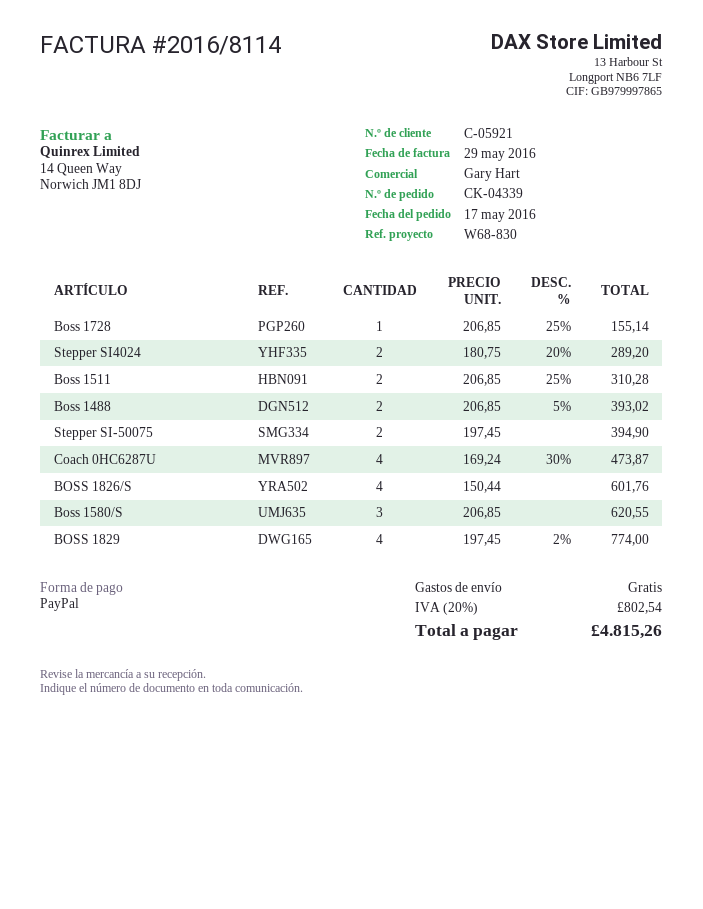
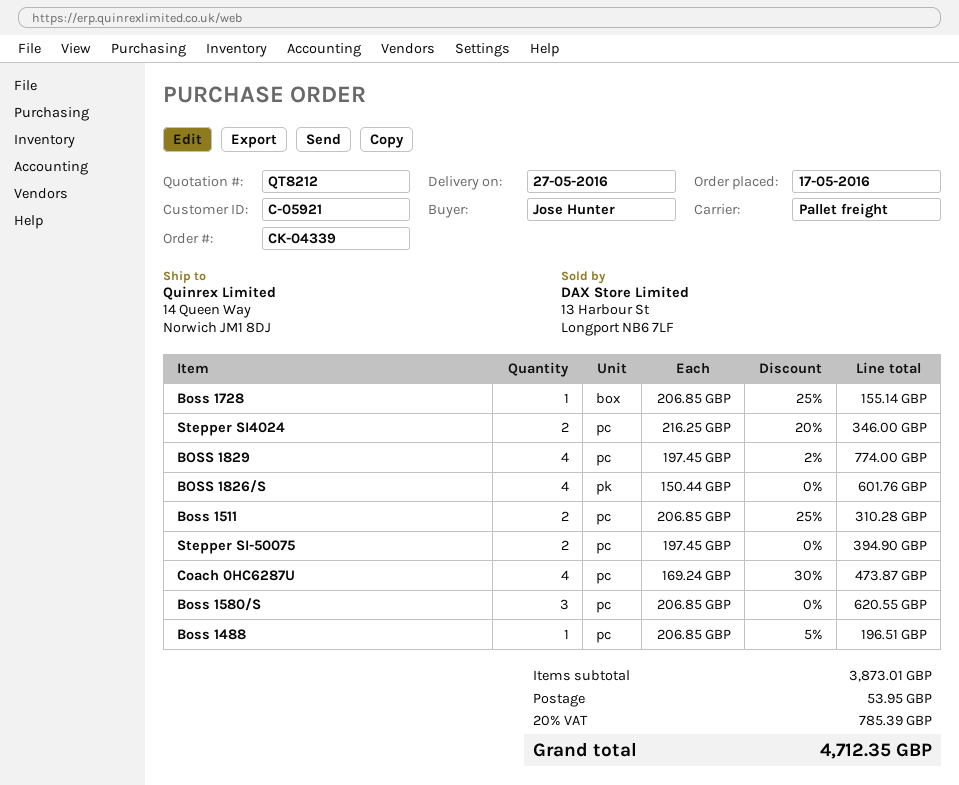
Stepper SI4024: 2 x 180.75 - 20% = 289.20 -> 2 x 216.25 - 20% = 346.00
Boss 1488: 2 x 206.85 - 5% = 393.02 -> 1 x 206.85 - 5% = 196.51
shipping: 0.00 -> 53.95
tax: 20% = 802.54 -> 20% = 785.39
total: 4815.26 -> 4712.35

